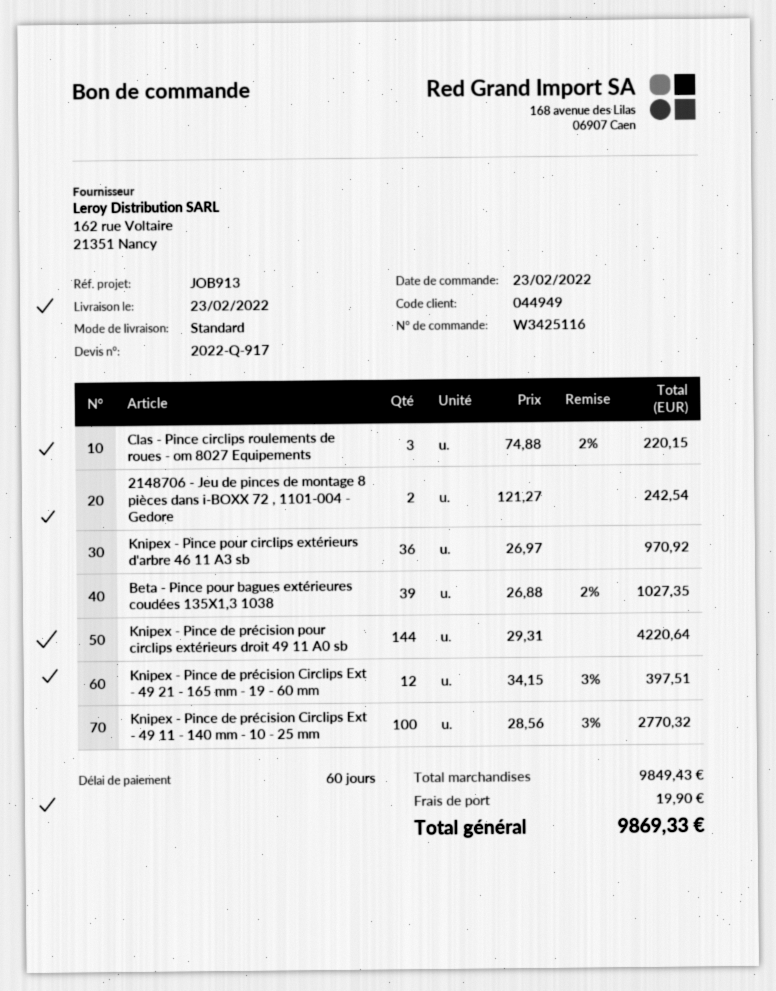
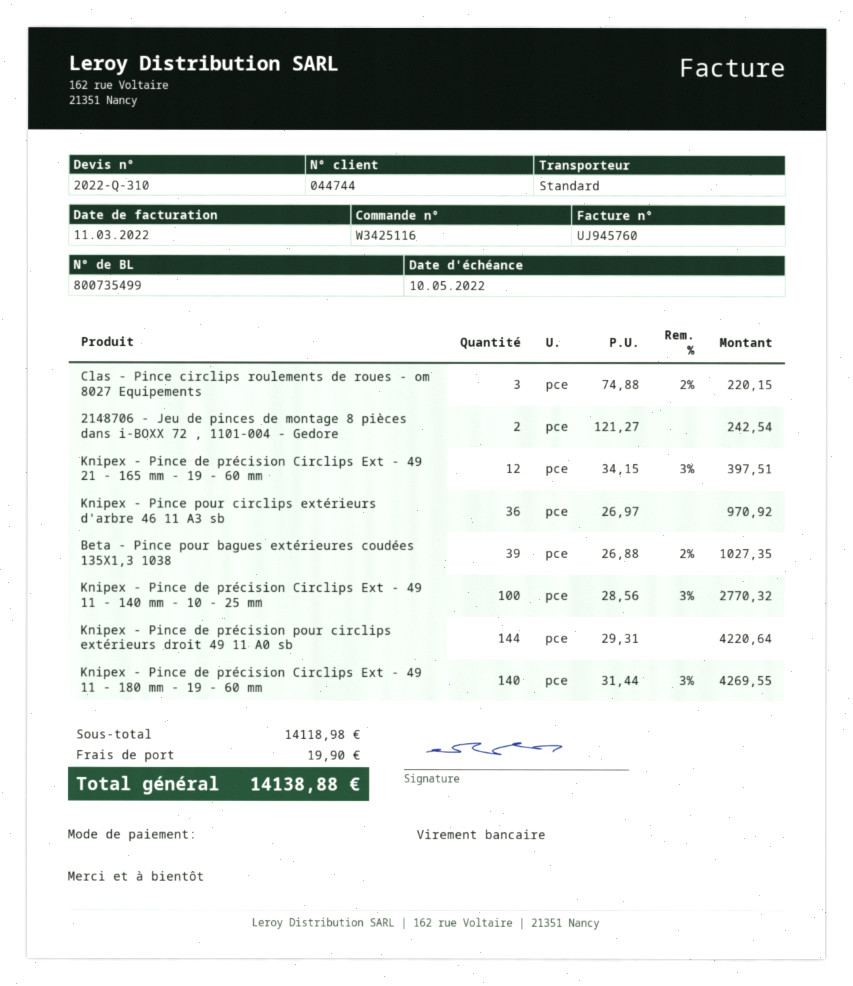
quote number: 2022-Q-917 -> 2022-Q-310
customer number: 044949 -> 044744
Knipex - Pince de précision Circlips Ext - 49 11 - 180 mm - 19 - 60 mm: none -> 140 x 31.44 - 3% = 4269.55
subtotal: 9849.43 -> 14118.98
total: 9869.33 -> 14138.88

